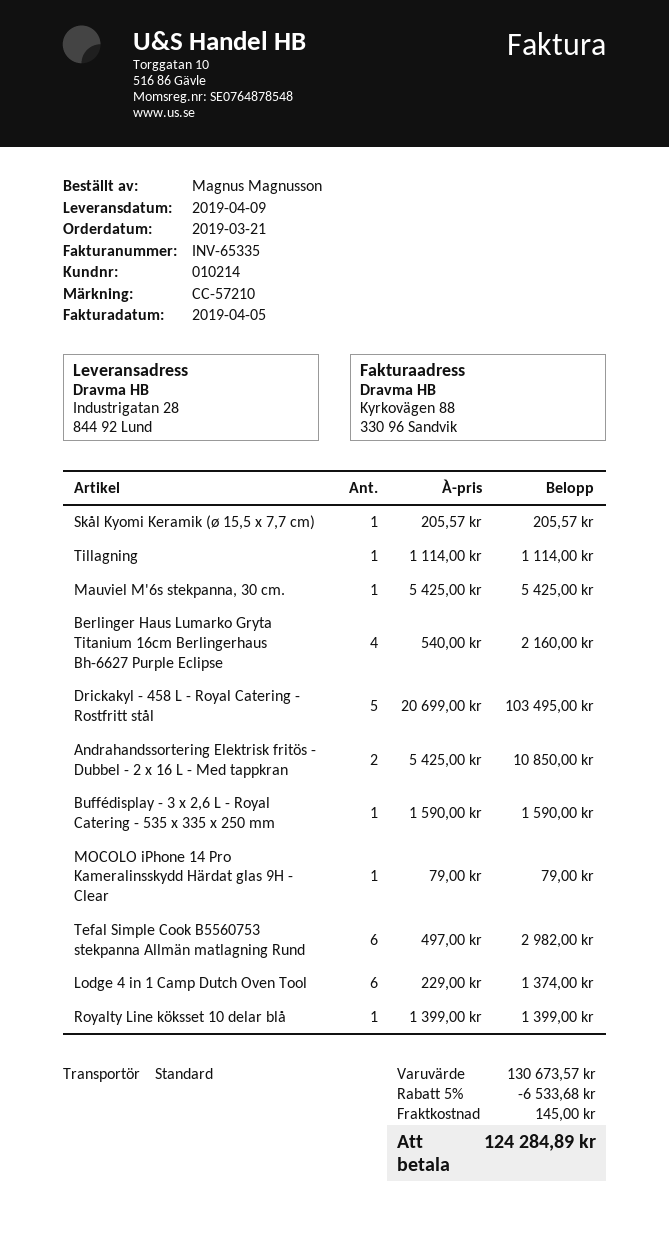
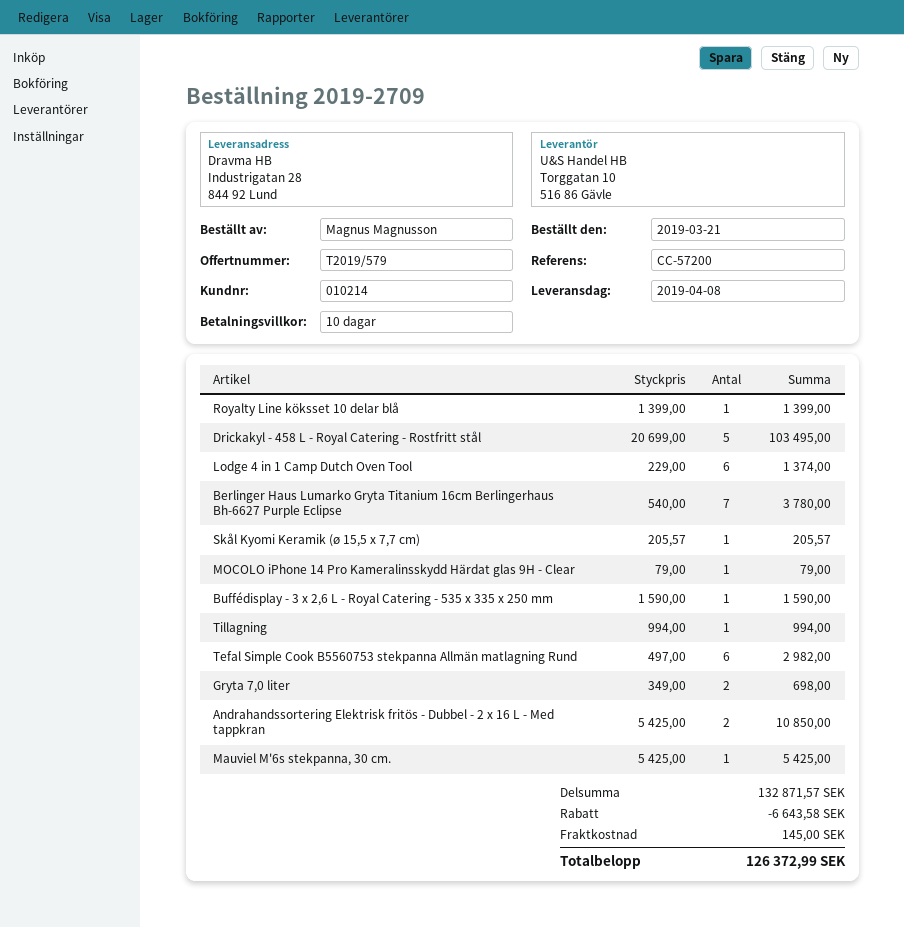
delivery date: 2019-04-09 -> 2019-04-08
reference: CC-57210 -> CC-57200
Tillagning: 1 x 1114.00 = 1114.00 -> 1 x 994.00 = 994.00
Berlinger Haus Lumarko Gryta Titanium 16cm Berlingerhaus Bh-6627 Purple Eclipse: 4 x 540.00 = 2160.00 -> 7 x 540.00 = 3780.00
Gryta 7,0 liter: none -> 2 x 349.00 = 698.00
subtotal: 130673.57 -> 132871.57
discount: 6533.68 -> 6643.58
total: 124284.89 -> 126372.99

